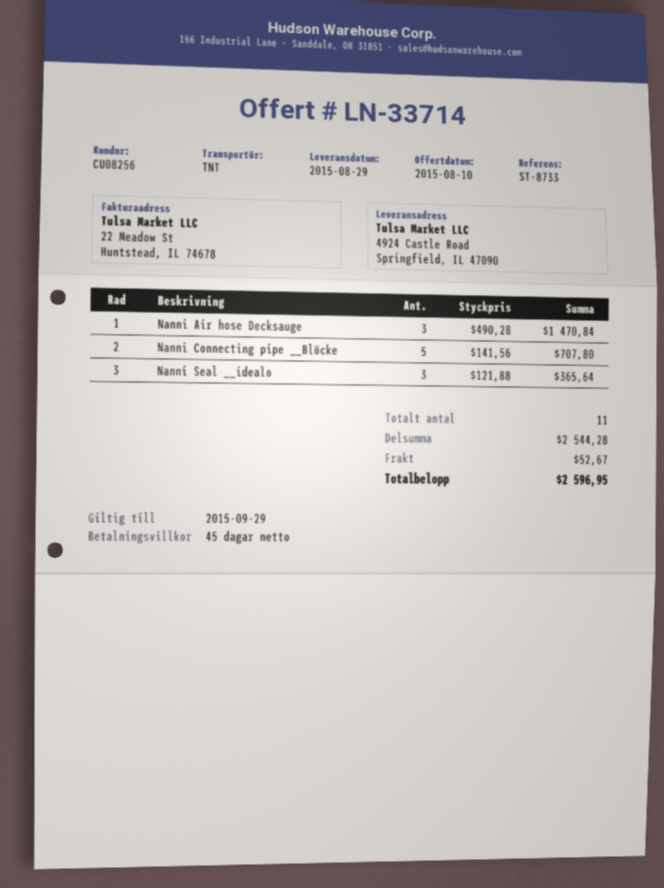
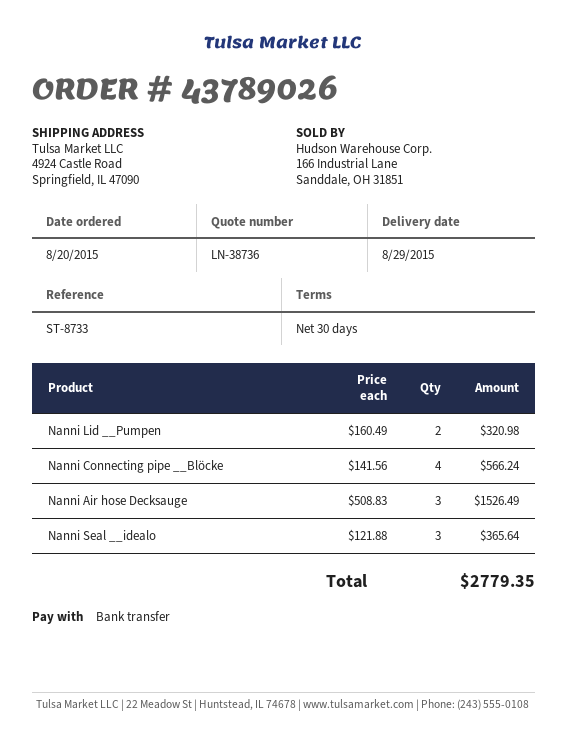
quote number: LN-33714 -> LN-38736
payment terms: 45 days -> 30 days
Nanni Air hose Decksauge: 3 x 490.28 = 1470.84 -> 3 x 508.83 = 1526.49
Nanni Connecting pipe __Blöcke: 5 x 141.56 = 707.80 -> 4 x 141.56 = 566.24
Nanni Lid __Pumpen: none -> 2 x 160.49 = 320.98
shipping: 52.67 -> none
total: 2596.95 -> 2779.35

